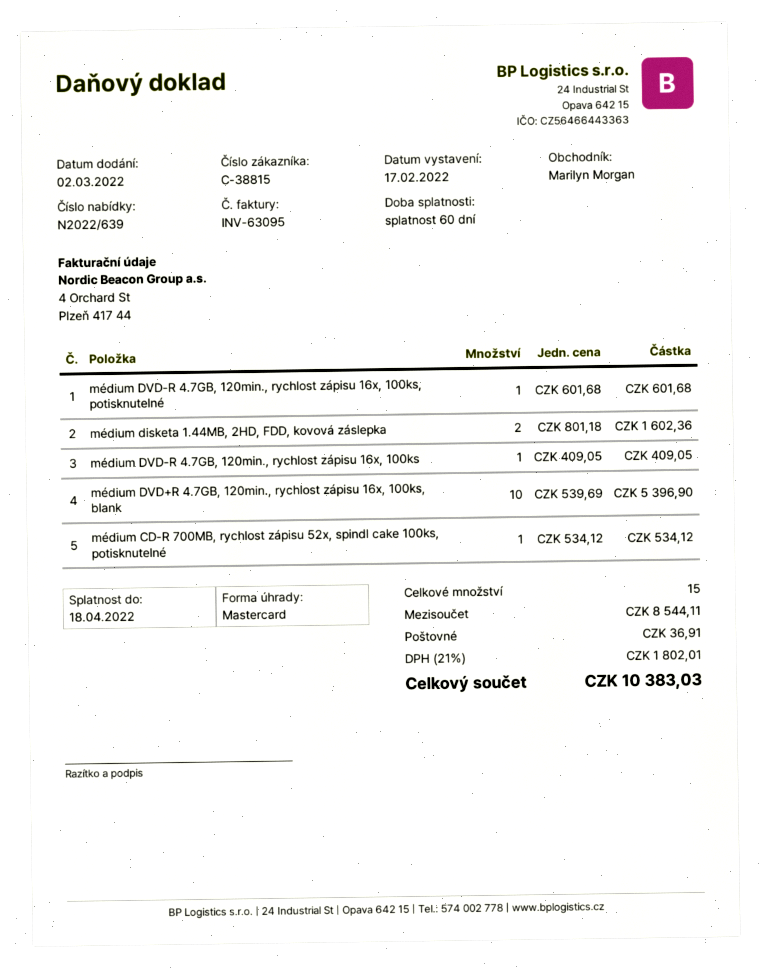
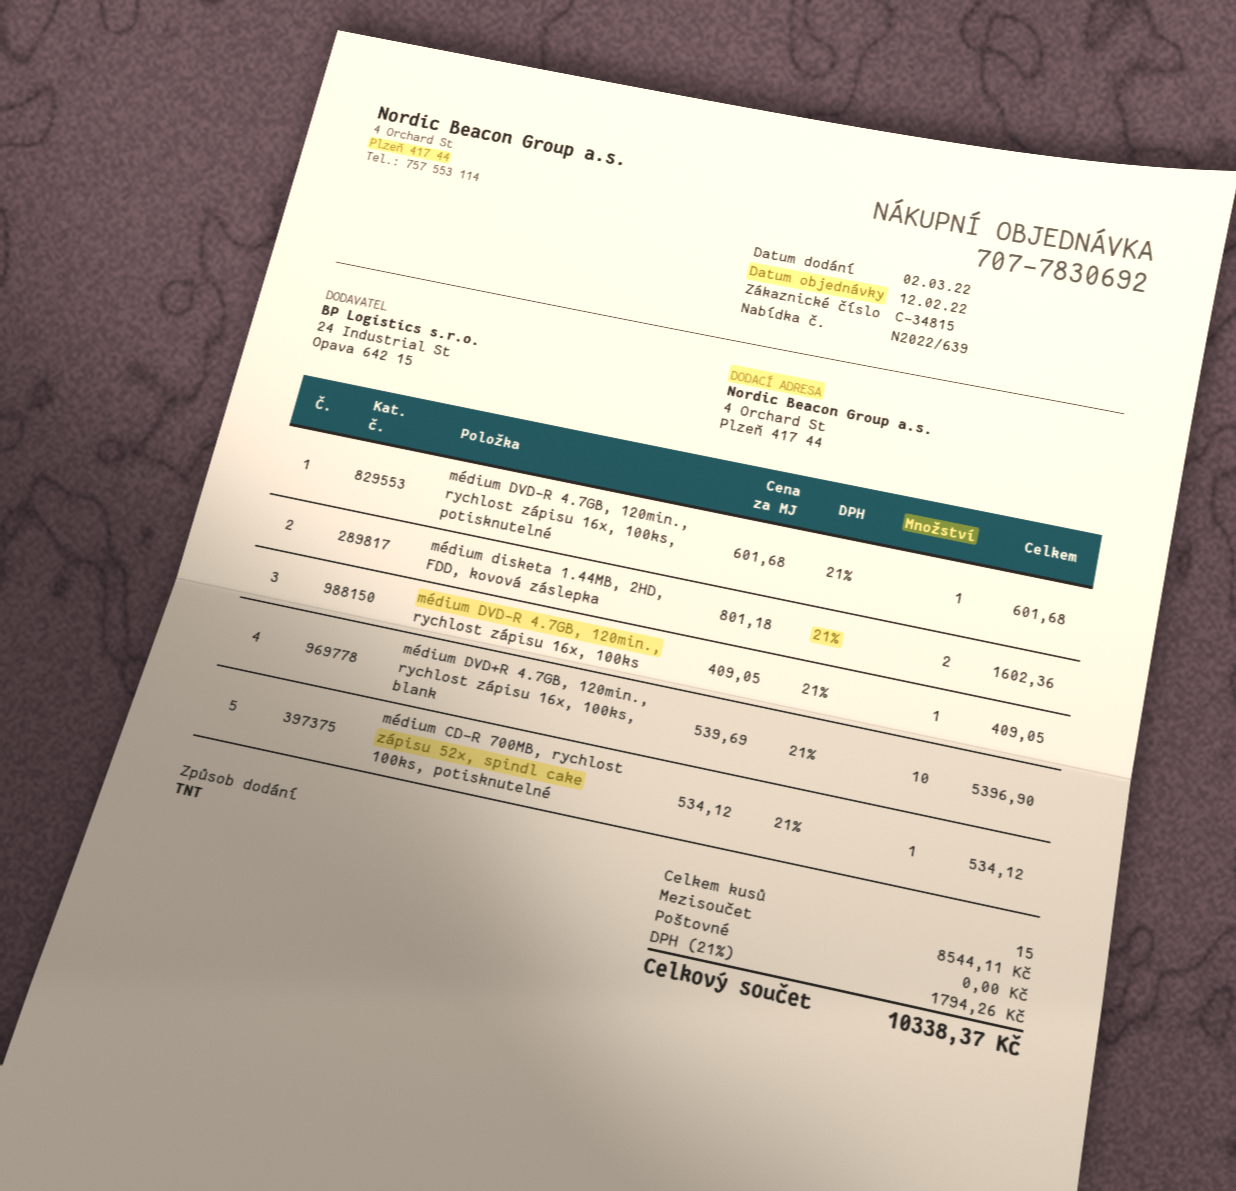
customer number: C-38815 -> C-34815
shipping: 36.91 -> 0.00
tax: 21% = 1802.01 -> 21% = 1794.26
total: 10383.03 -> 10338.37

